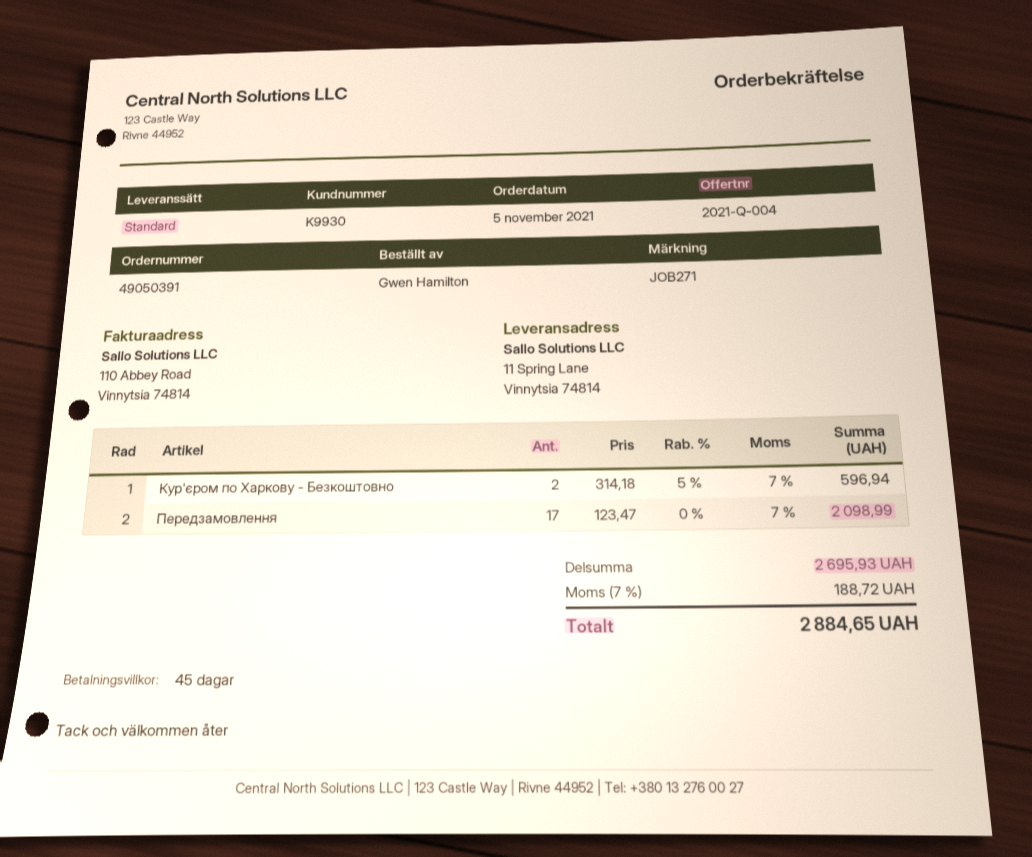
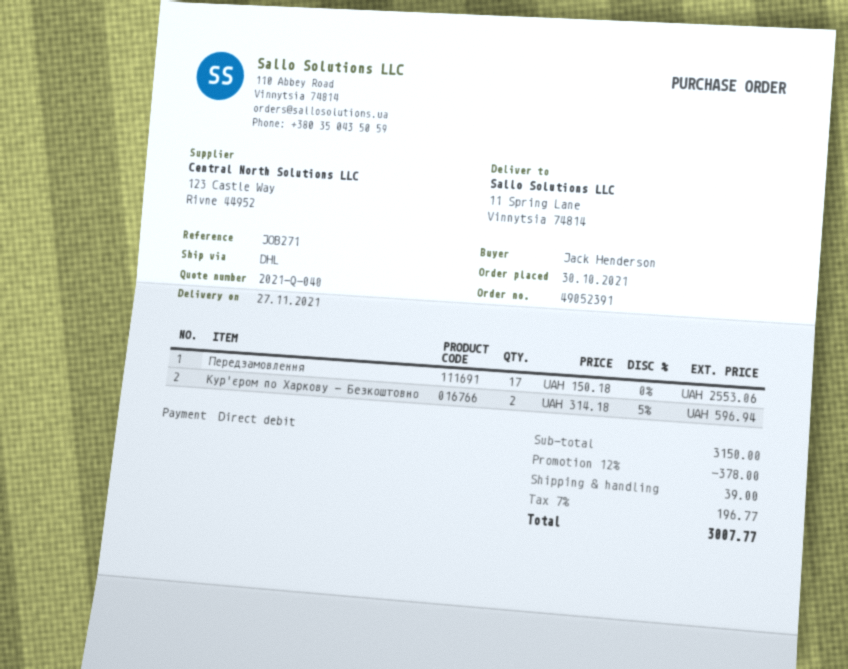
quote number: 2021-Q-004 -> 2021-Q-040
order number: 49050391 -> 49052391
order date: 2021-11-05 -> 2021-10-30
ordered by: Gwen Hamilton -> Jack Henderson
shipping method: standard -> DHL
Передзамовлення: 17 x 123.47 = 2098.99 -> 17 x 150.18 = 2553.06
subtotal: 2695.93 -> 3150.00
discount: none -> 12% = 378.00
shipping: none -> 39.00
tax: 7% = 188.72 -> 7% = 196.77
total: 2884.65 -> 3007.77

